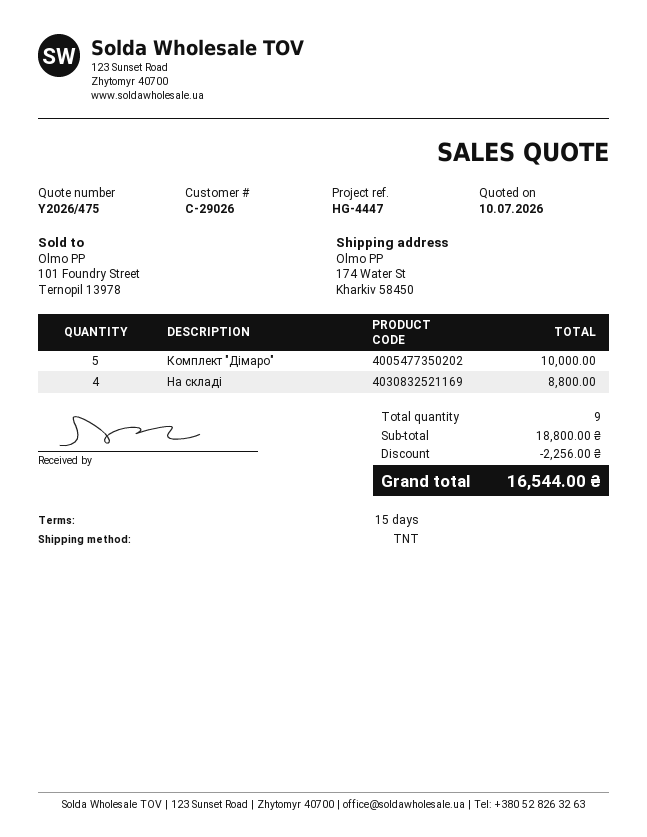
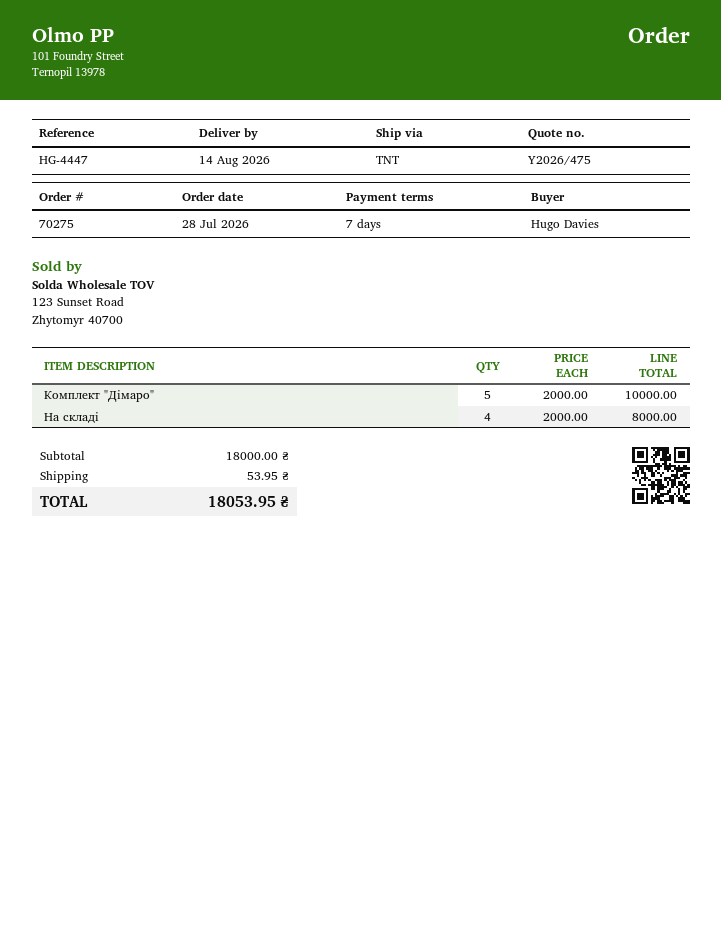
payment terms: 15 days -> 7 days
На складі: 4 for 8800.00 -> 4 for 8000.00
subtotal: 18800.00 -> 18000.00
discount: 2256.00 -> none
shipping: none -> 53.95
total: 16544.00 -> 18053.95

